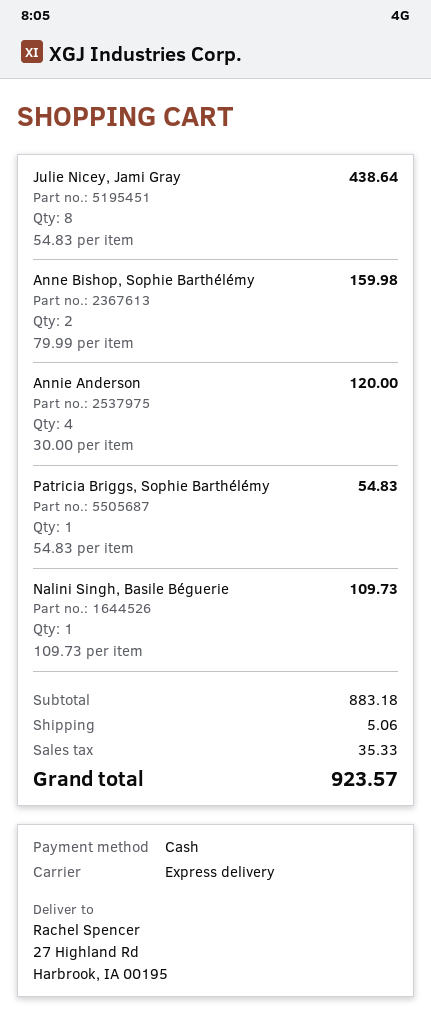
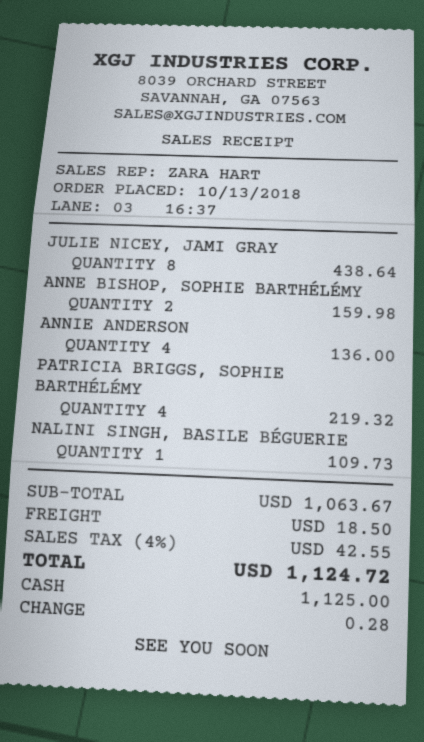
Annie Anderson: 4 for 120.00 -> 4 for 136.00
Patricia Briggs, Sophie Barthélémy: 1 for 54.83 -> 4 for 219.32
subtotal: 883.18 -> 1063.67
shipping: 5.06 -> 18.50
tax: 35.33 -> 42.55
total: 923.57 -> 1124.72

